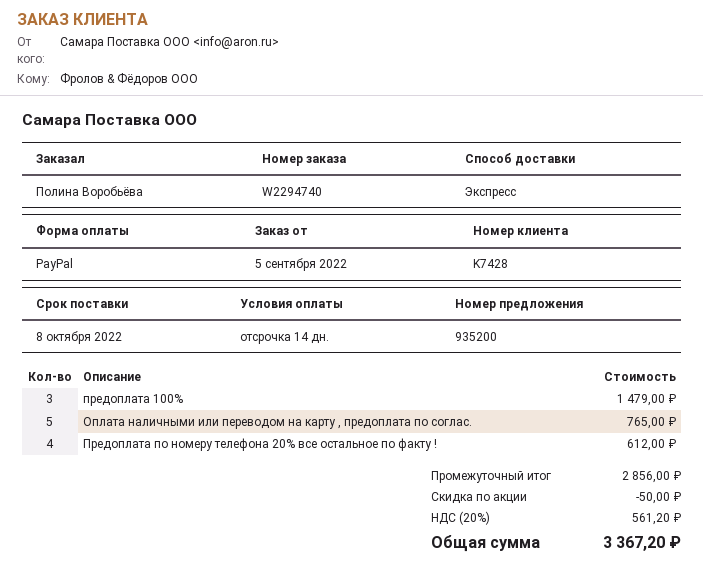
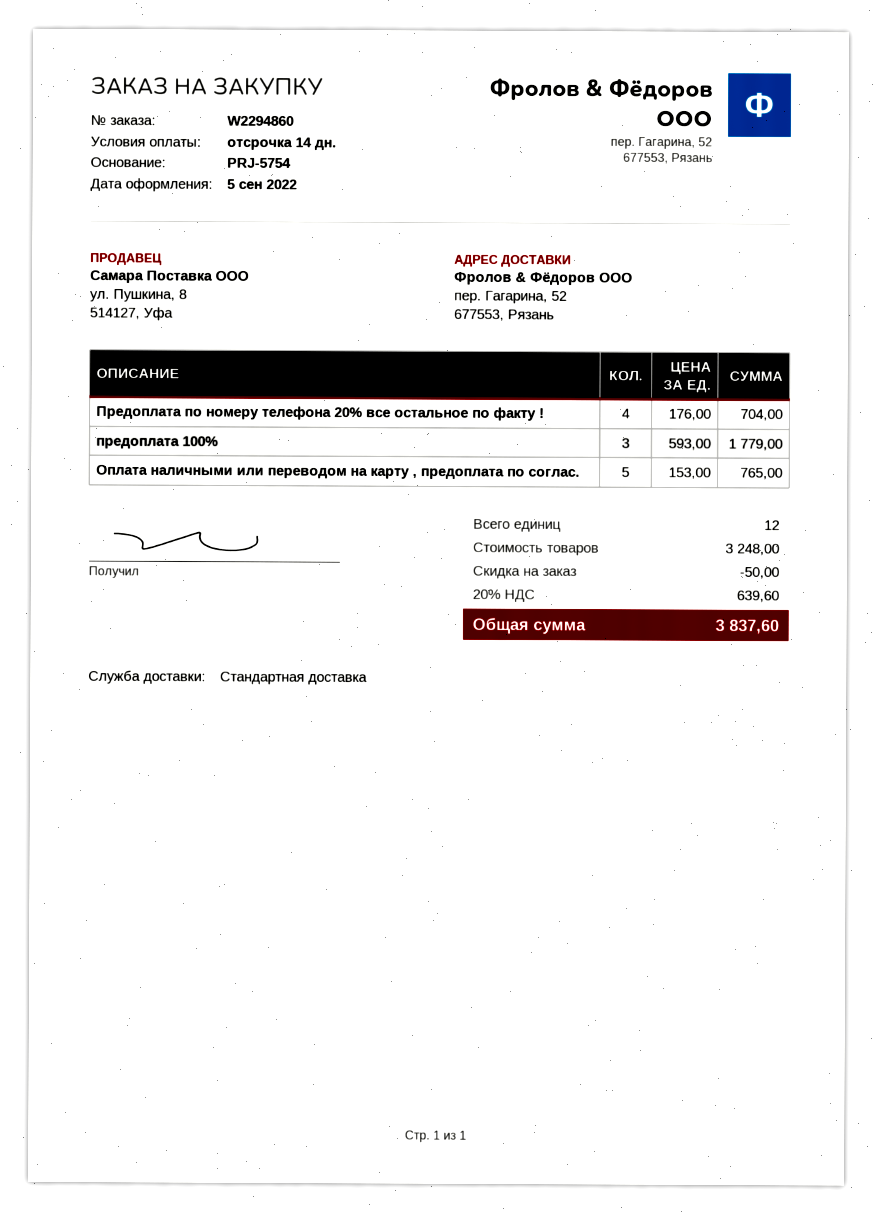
order number: W2294740 -> W2294860
shipping method: express -> standard
предоплата 100%: 3 for 1479.00 -> 3 for 1779.00
Предоплата по номеру телефона 20% все остальное по факту !: 4 for 612.00 -> 4 for 704.00
subtotal: 2856.00 -> 3248.00
tax: 20% = 561.20 -> 20% = 639.60
total: 3367.20 -> 3837.60

